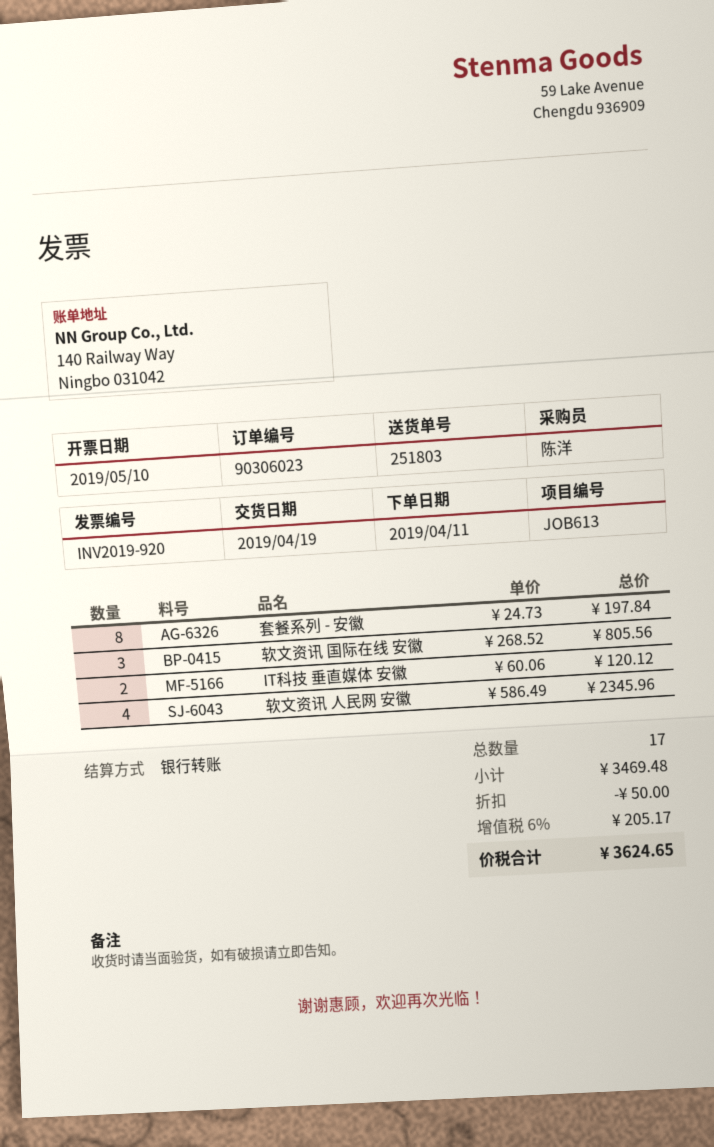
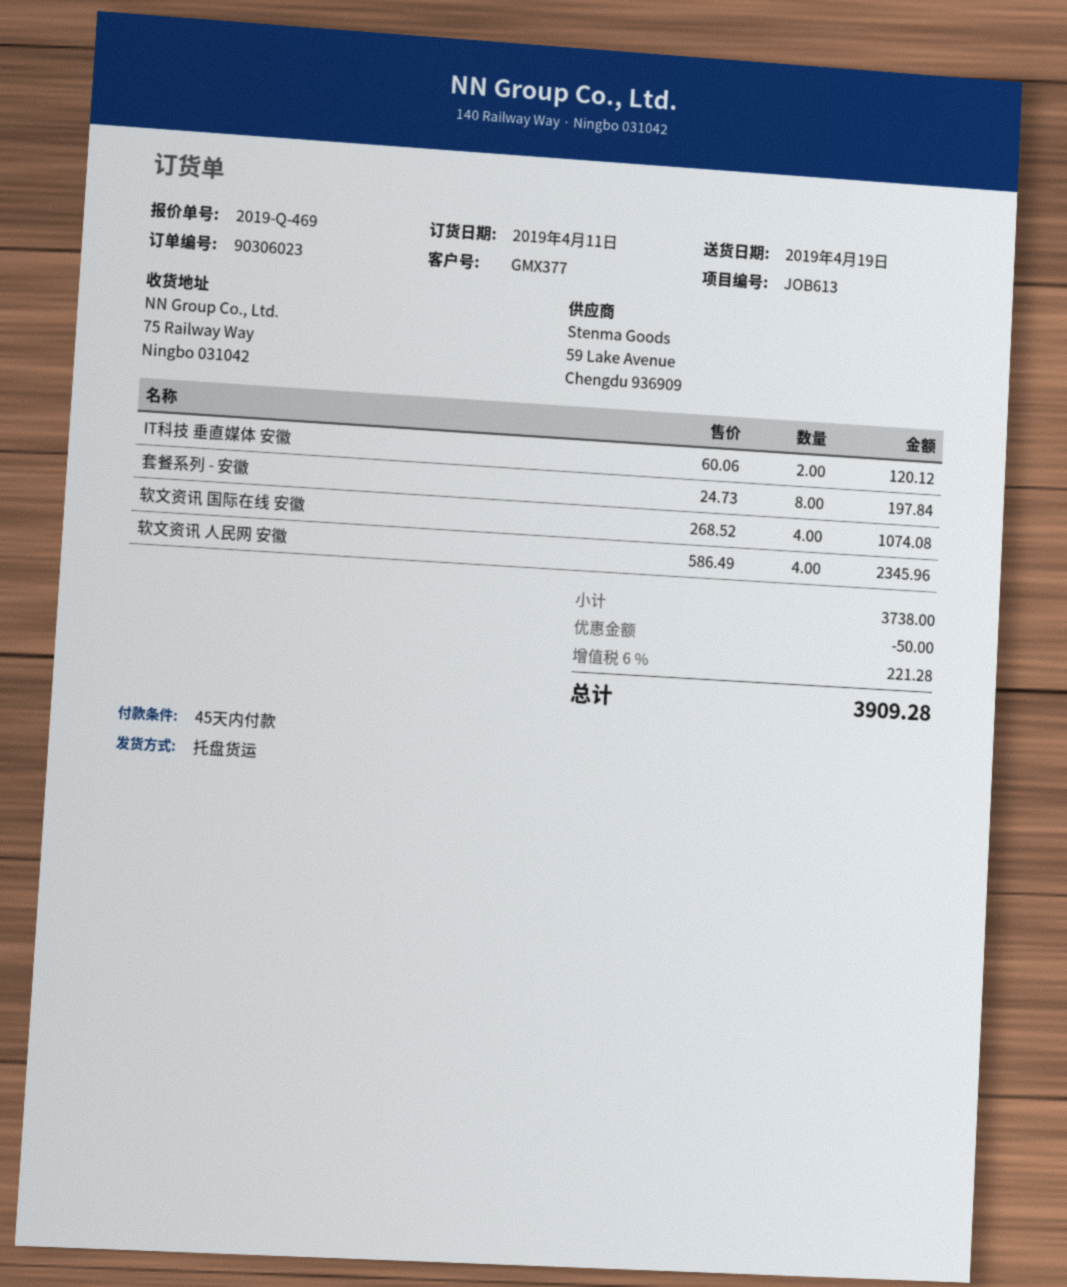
软文资讯 国际在线 安徽: 3 x 268.52 = 805.56 -> 4 x 268.52 = 1074.08
subtotal: 3469.48 -> 3738.00
tax: 6% = 205.17 -> 6% = 221.28
total: 3624.65 -> 3909.28

